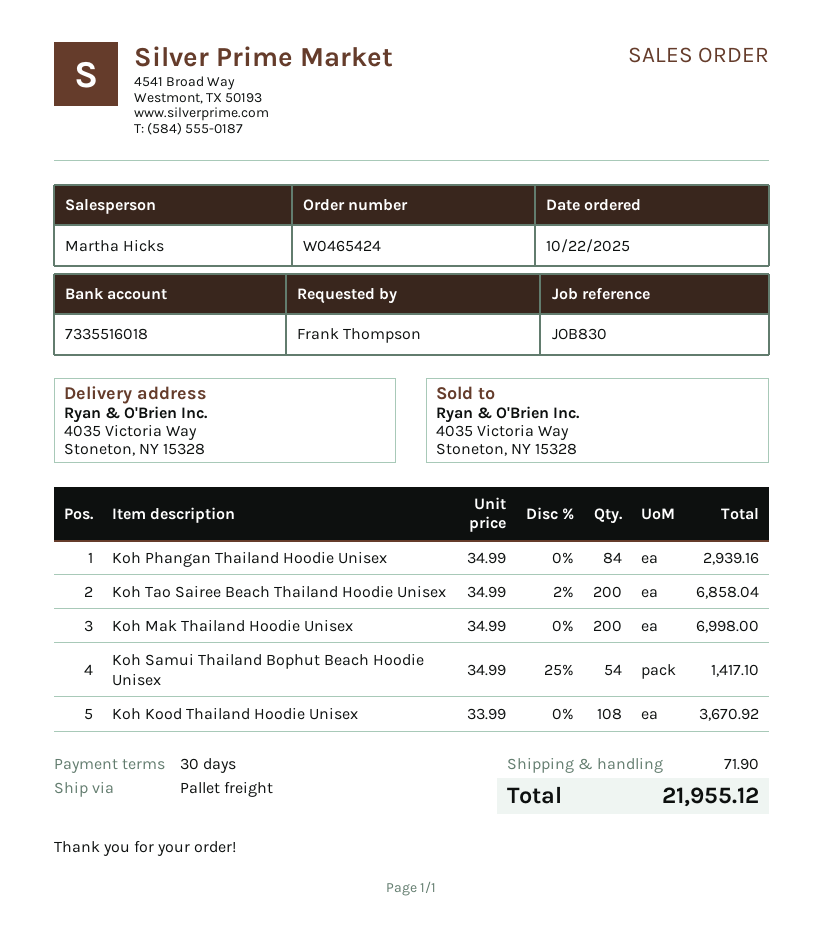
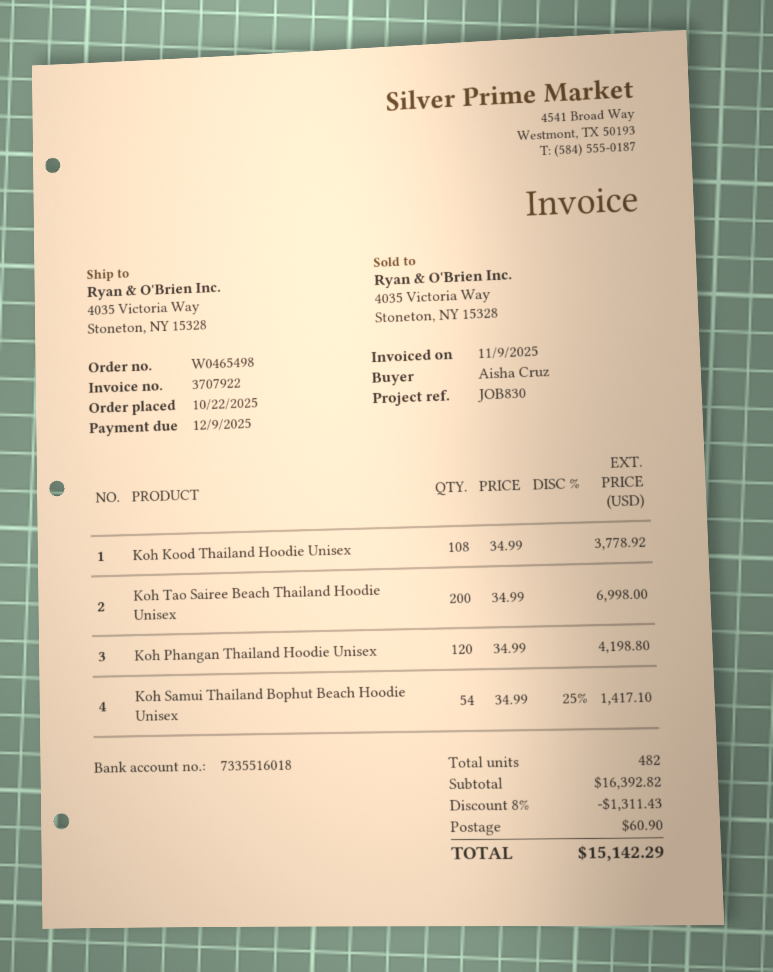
order number: W0465424 -> W0465498
ordered by: Frank Thompson -> Aisha Cruz
Koh Phangan Thailand Hoodie Unisex: 84 x 34.99 = 2939.16 -> 120 x 34.99 = 4198.80
Koh Tao Sairee Beach Thailand Hoodie Unisex: 200 x 34.99 - 2% = 6858.04 -> 200 x 34.99 = 6998.00
Koh Mak Thailand Hoodie Unisex: 200 x 34.99 = 6998.00 -> none
Koh Kood Thailand Hoodie Unisex: 108 x 33.99 = 3670.92 -> 108 x 34.99 = 3778.92
discount: none -> 8% = 1311.43
shipping: 71.90 -> 60.90
total: 21955.12 -> 15142.29

